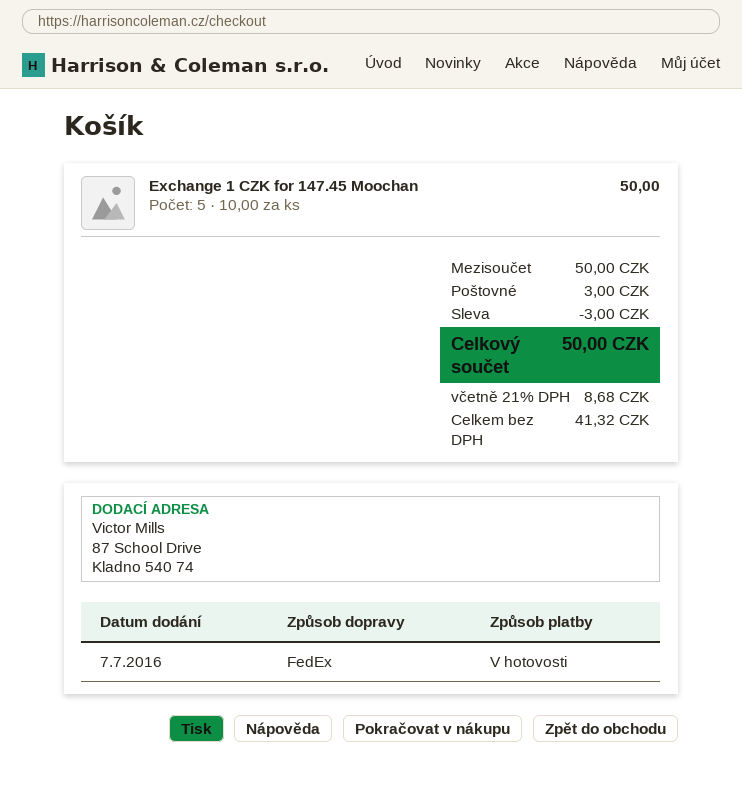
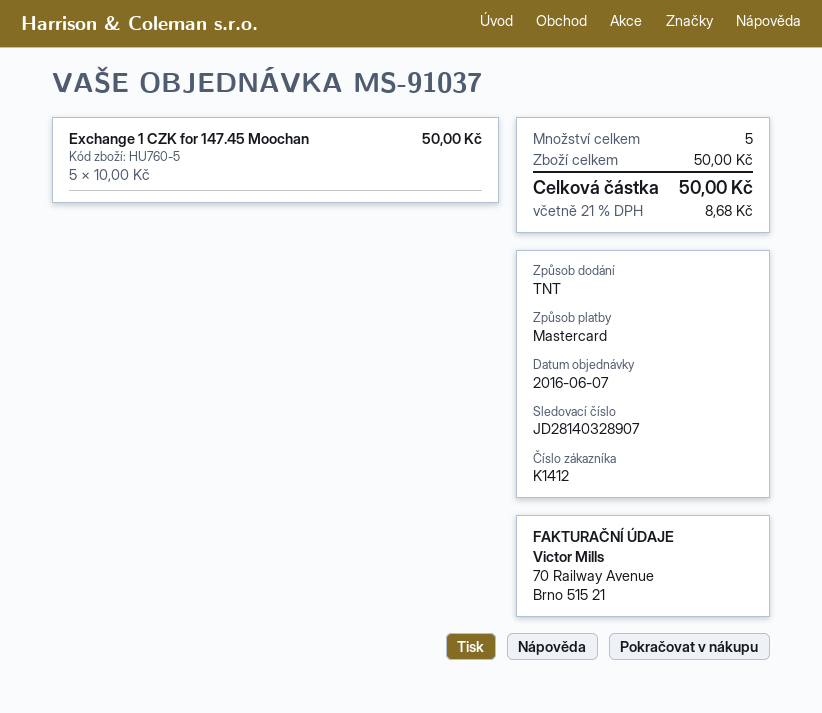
payment method: cash -> Mastercard
shipping method: FedEx -> TNT
discount: 3.00 -> none
shipping: 3.00 -> none

